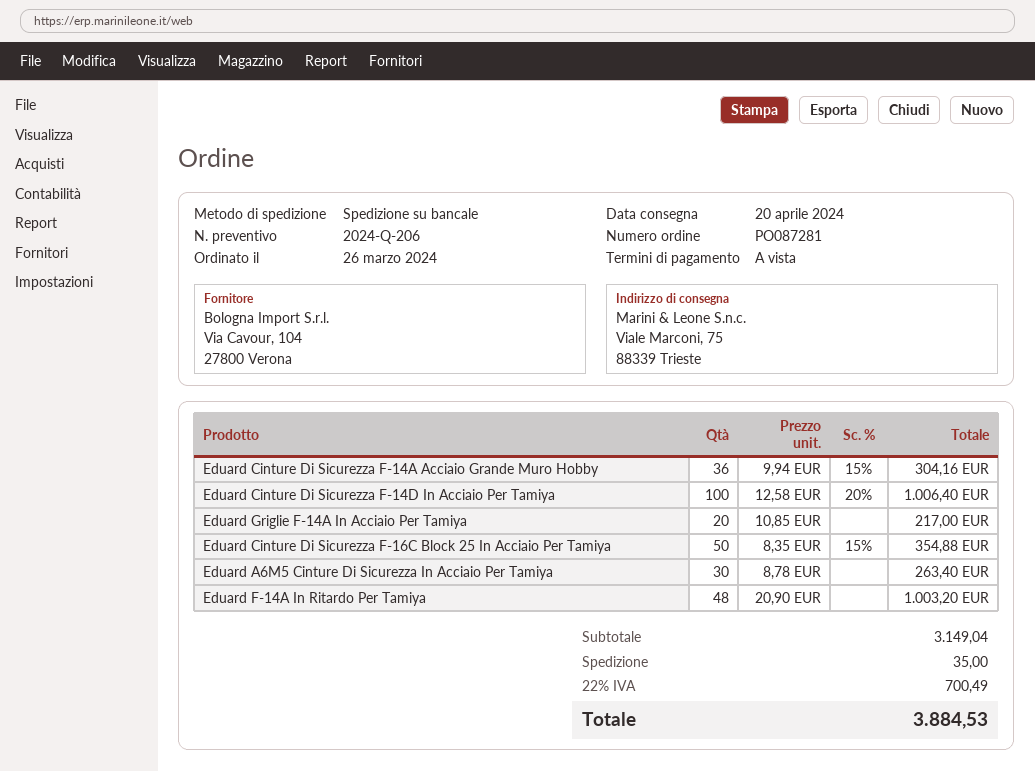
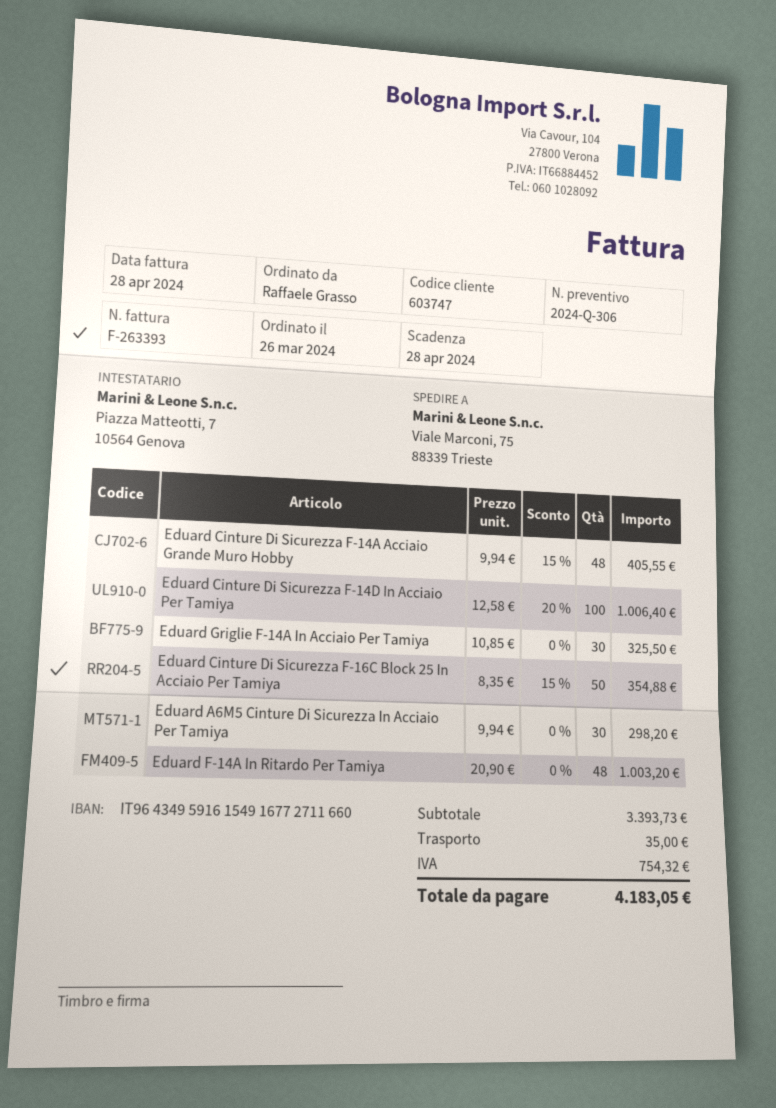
quote number: 2024-Q-206 -> 2024-Q-306
Eduard Cinture Di Sicurezza F-14A Acciaio Grande Muro Hobby: 36 x 9.94 - 15% = 304.16 -> 48 x 9.94 - 15% = 405.55
Eduard Griglie F-14A In Acciaio Per Tamiya: 20 x 10.85 = 217.00 -> 30 x 10.85 = 325.50
Eduard A6M5 Cinture Di Sicurezza In Acciaio Per Tamiya: 30 x 8.78 = 263.40 -> 30 x 9.94 = 298.20
subtotal: 3149.04 -> 3393.73
tax: 700.49 -> 754.32
total: 3884.53 -> 4183.05

